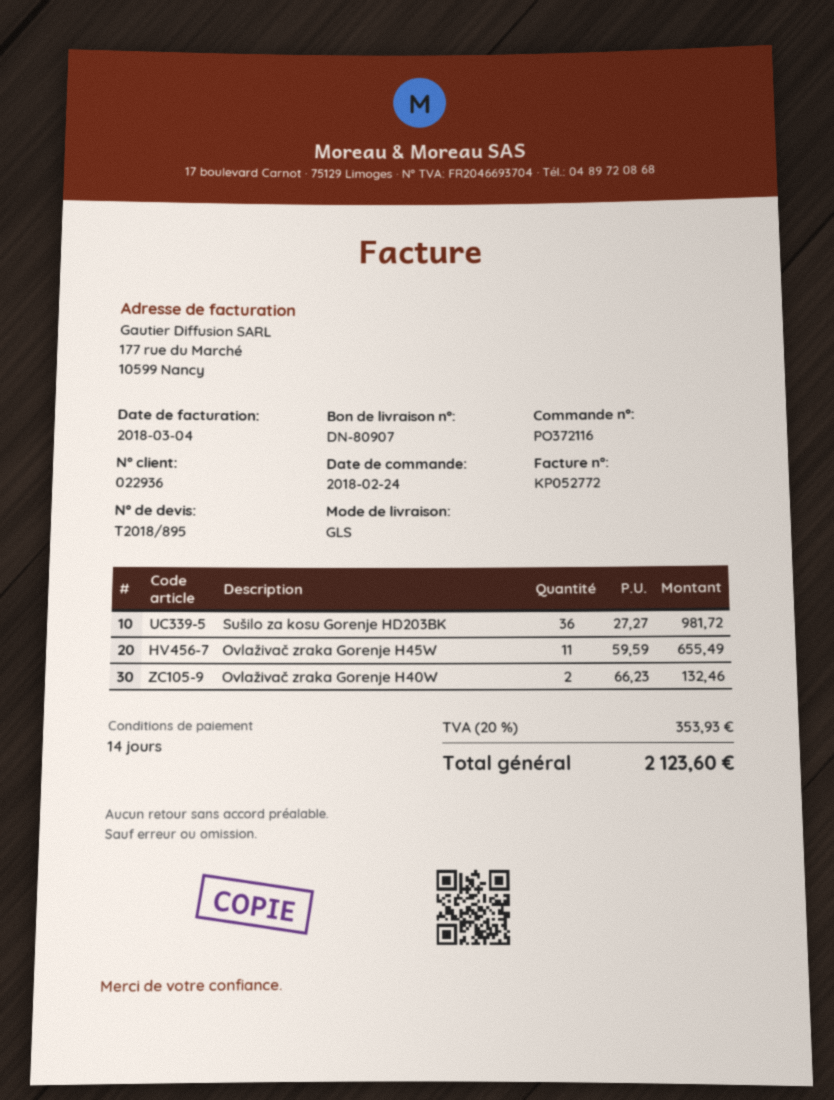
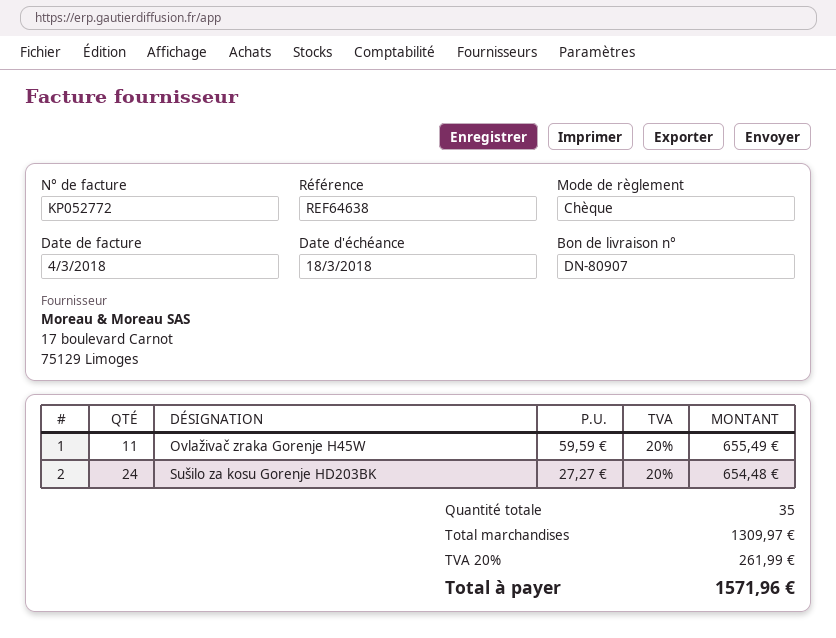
Sušilo za kosu Gorenje HD203BK: 36 x 27.27 = 981.72 -> 24 x 27.27 = 654.48
Ovlaživač zraka Gorenje H40W: 2 x 66.23 = 132.46 -> none
tax: 20% = 353.93 -> 20% = 261.99
total: 2123.60 -> 1571.96

